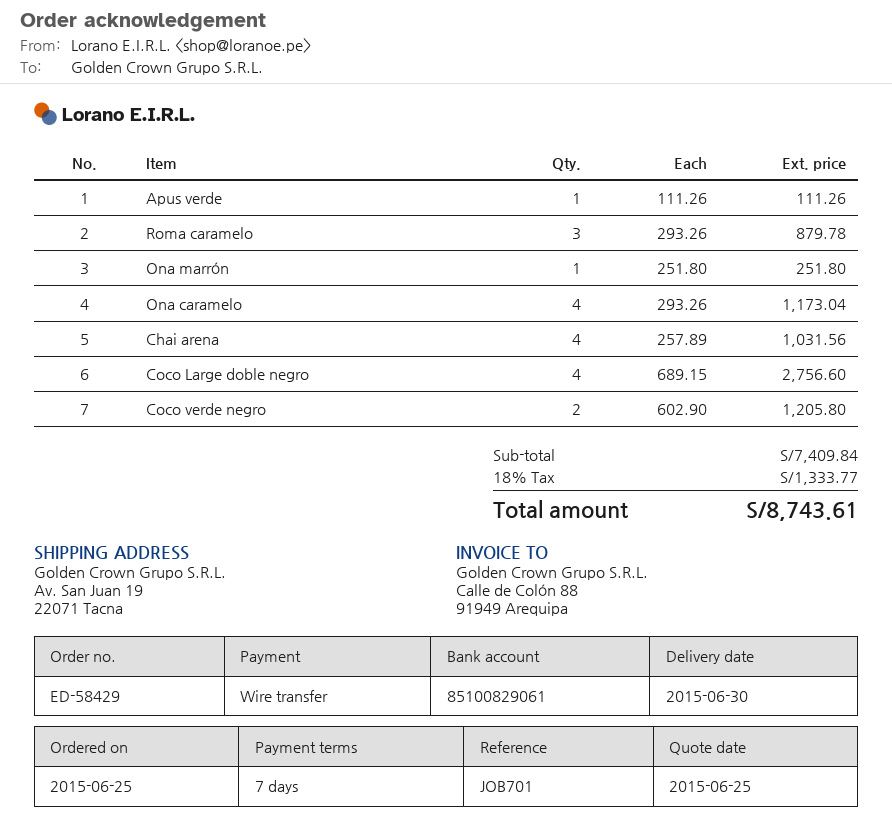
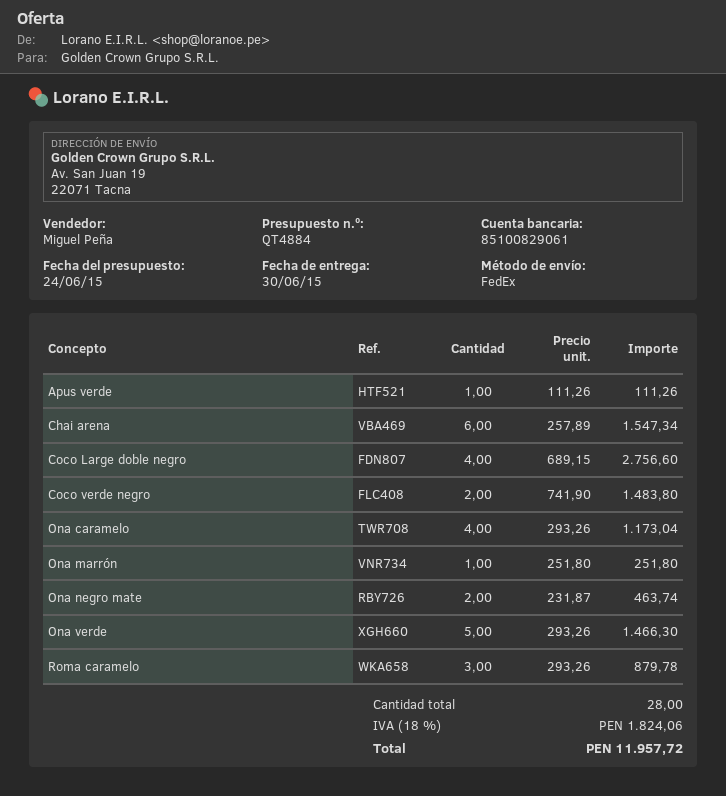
quote date: 2015-06-25 -> 2015-06-24
Chai arena: 4 x 257.89 = 1031.56 -> 6 x 257.89 = 1547.34
Coco verde negro: 2 x 602.90 = 1205.80 -> 2 x 741.90 = 1483.80
Ona negro mate: none -> 2 x 231.87 = 463.74
Ona verde: none -> 5 x 293.26 = 1466.30
tax: 18% = 1333.77 -> 18% = 1824.06
total: 8743.61 -> 11957.72

